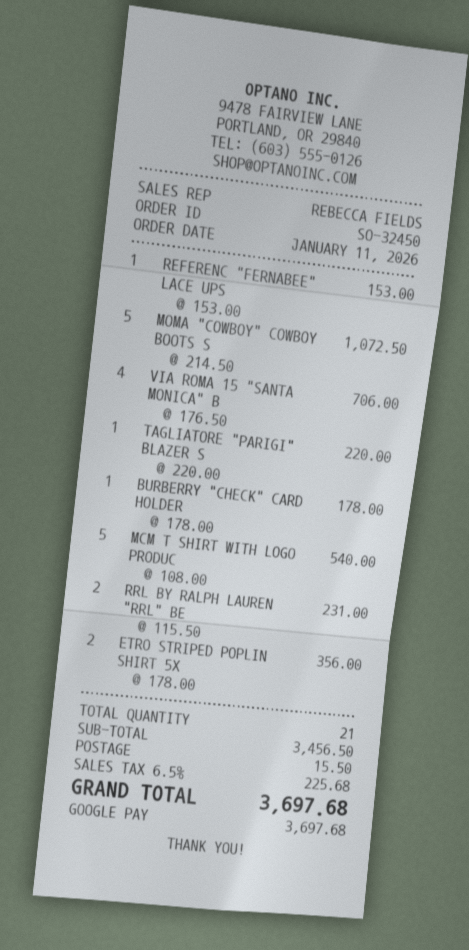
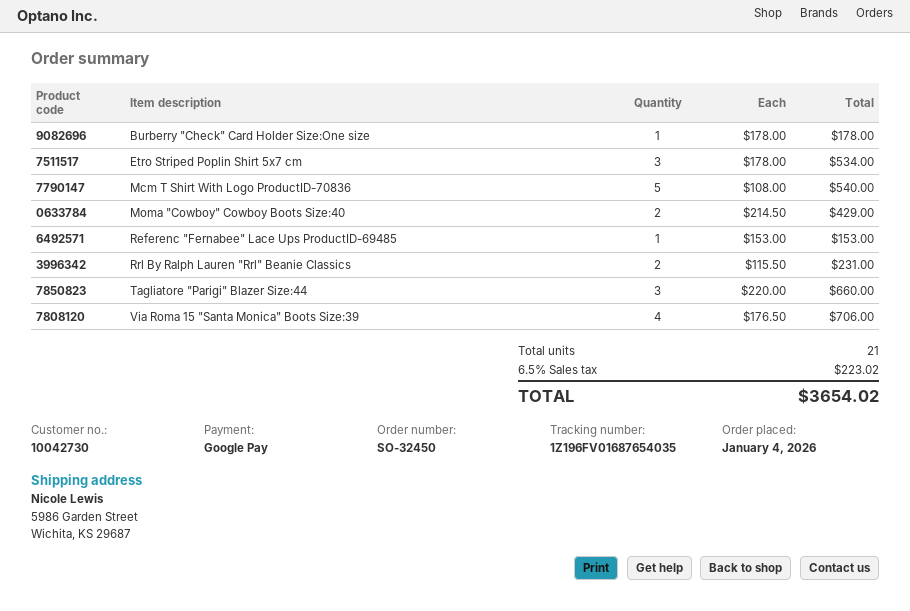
order date: 2026-01-11 -> 2026-01-04
MOMA "COWBOY" COWBOY BOOTS S: 5 x 214.50 = 1072.50 -> 2 x 214.50 = 429.00
TAGLIATORE "PARIGI" BLAZER S: 1 x 220.00 = 220.00 -> 3 x 220.00 = 660.00
ETRO STRIPED POPLIN SHIRT 5X: 2 x 178.00 = 356.00 -> 3 x 178.00 = 534.00
shipping: 15.50 -> none
tax: 6.5% = 225.68 -> 6.5% = 223.02
total: 3697.68 -> 3654.02

